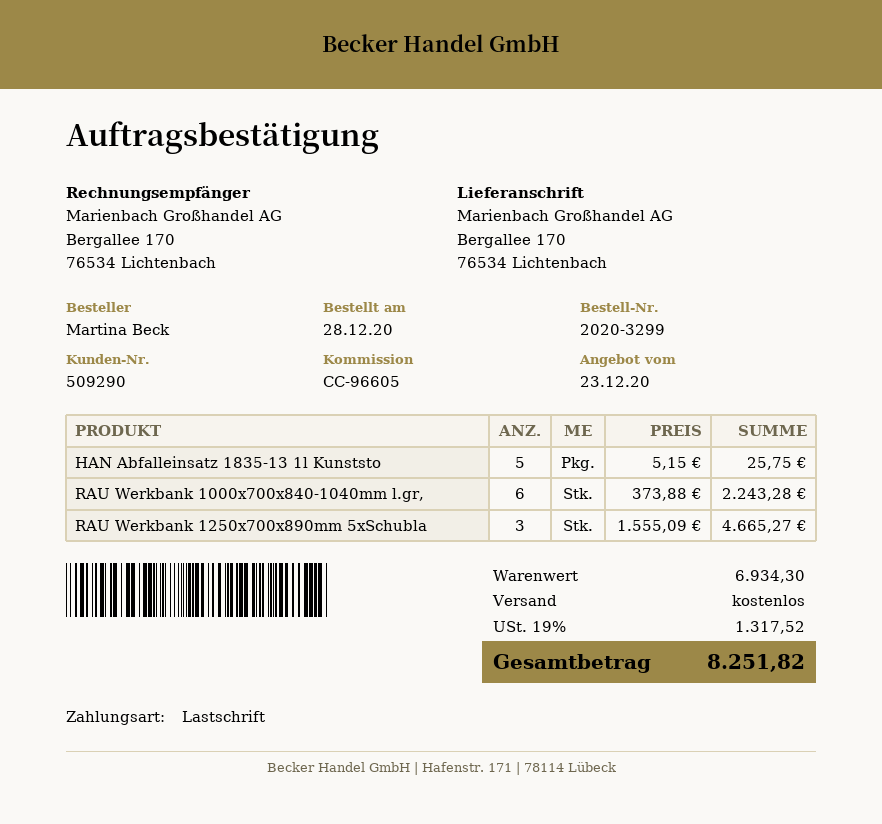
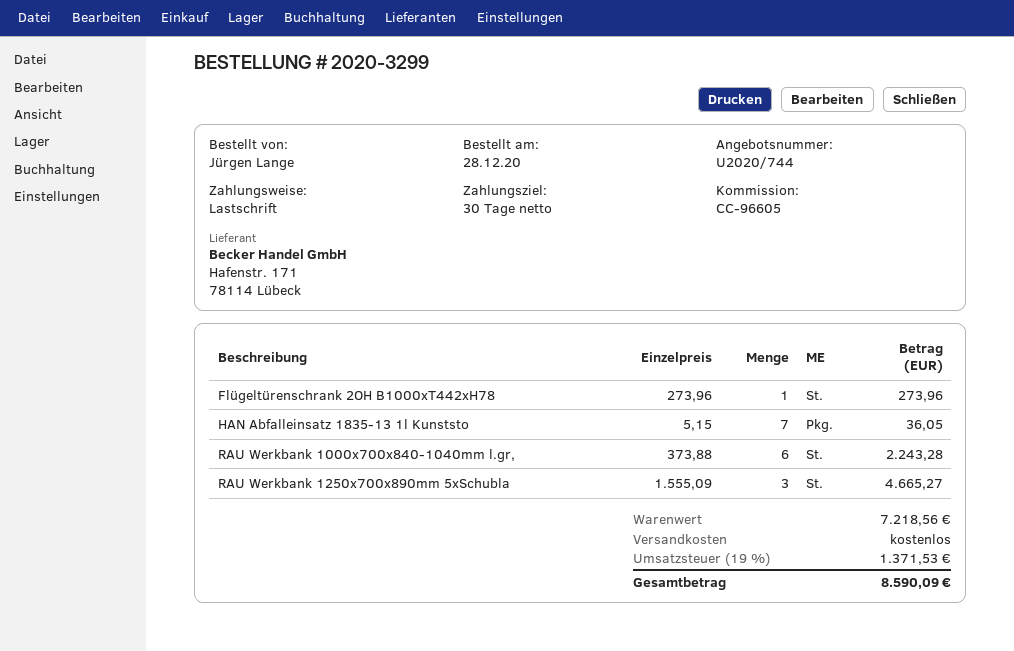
ordered by: Martina Beck -> Jürgen Lange
HAN Abfalleinsatz 1835-13 1l Kunststo: 5 x 5.15 = 25.75 -> 7 x 5.15 = 36.05
Flügeltürenschrank 2OH B1000xT442xH78: none -> 1 x 273.96 = 273.96
subtotal: 6934.30 -> 7218.56
tax: 19% = 1317.52 -> 19% = 1371.53
total: 8251.82 -> 8590.09

